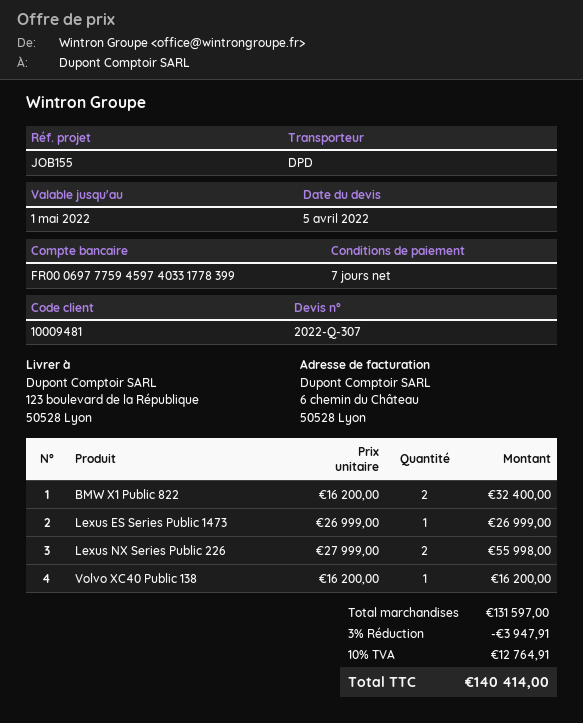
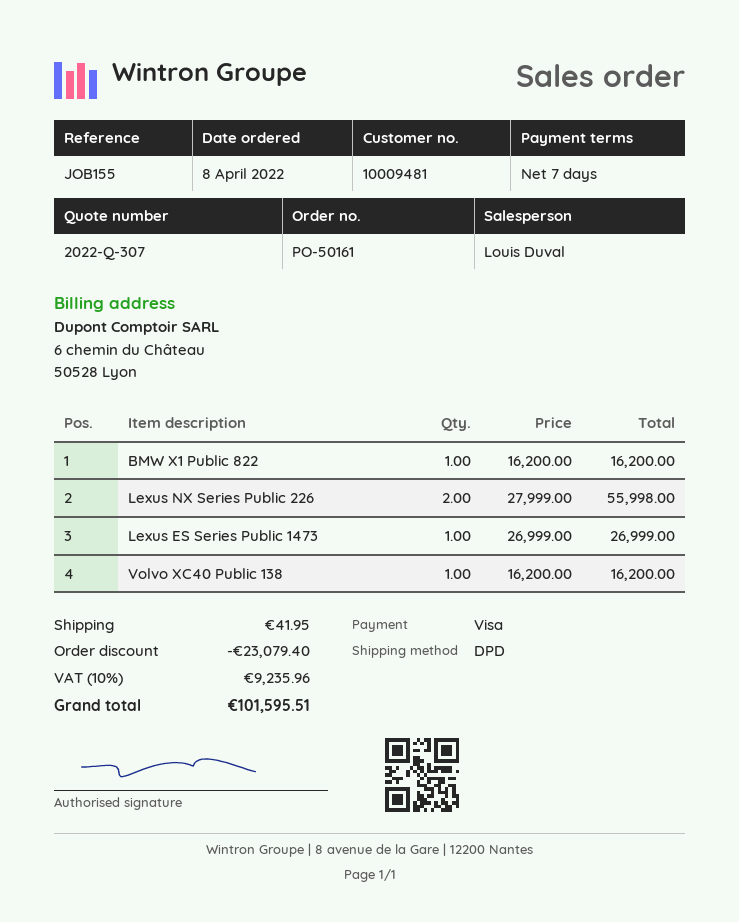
BMW X1 Public 822: 2 x 16200.00 = 32400.00 -> 1 x 16200.00 = 16200.00
discount: 3947.91 -> 23079.40
shipping: none -> 41.95
tax: 10% = 12764.91 -> 10% = 9235.96
total: 140414.00 -> 101595.51

